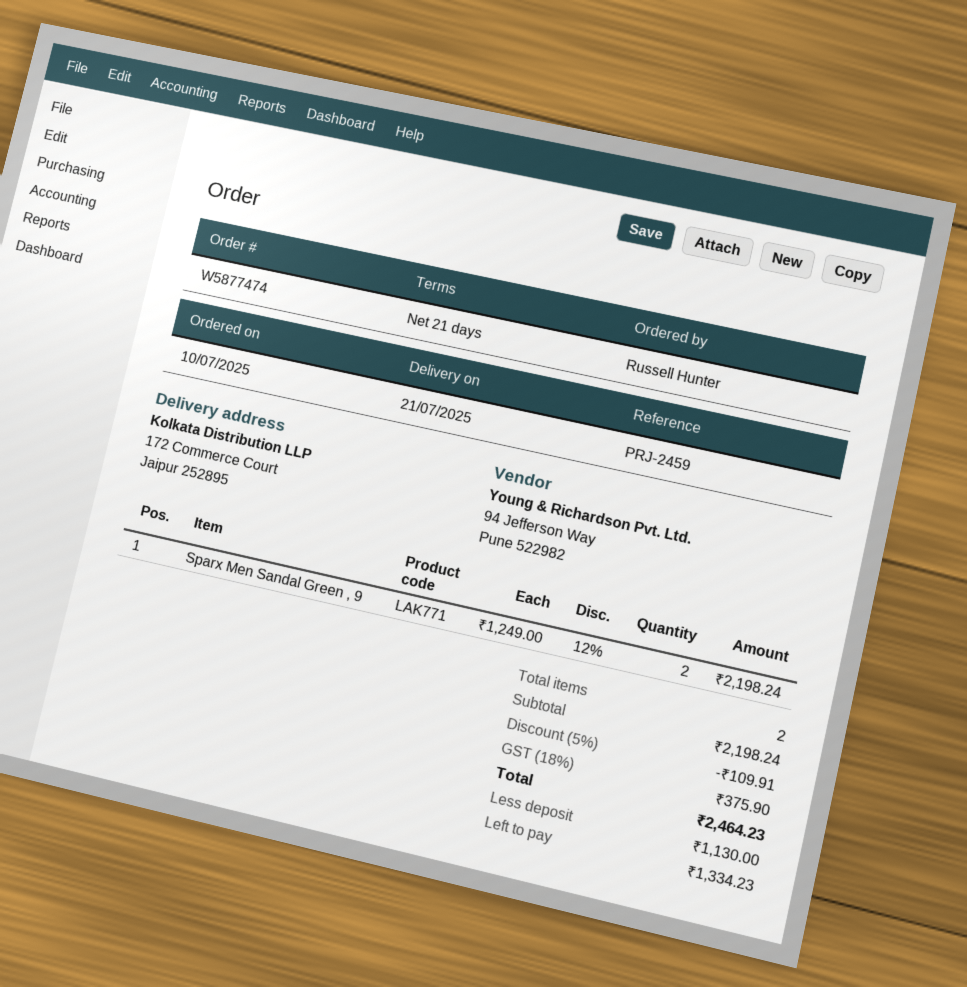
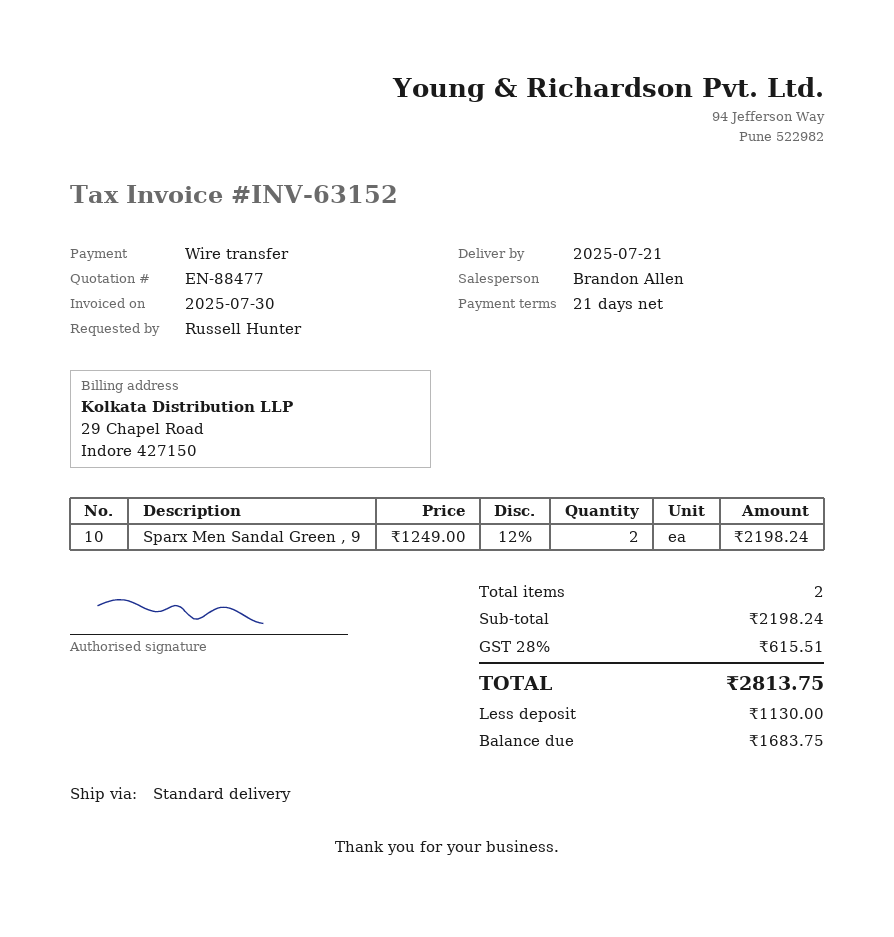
discount: 5% = 109.91 -> none
tax: 18% = 375.90 -> 28% = 615.51
total: 2464.23 -> 2813.75
balance: 1334.23 -> 1683.75

